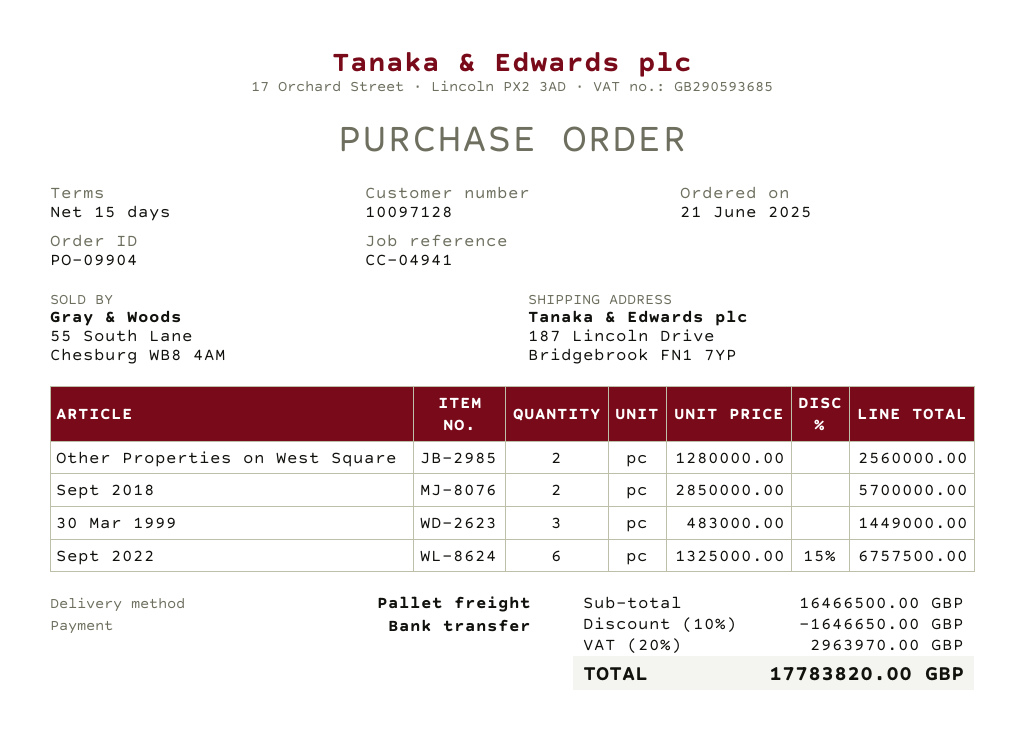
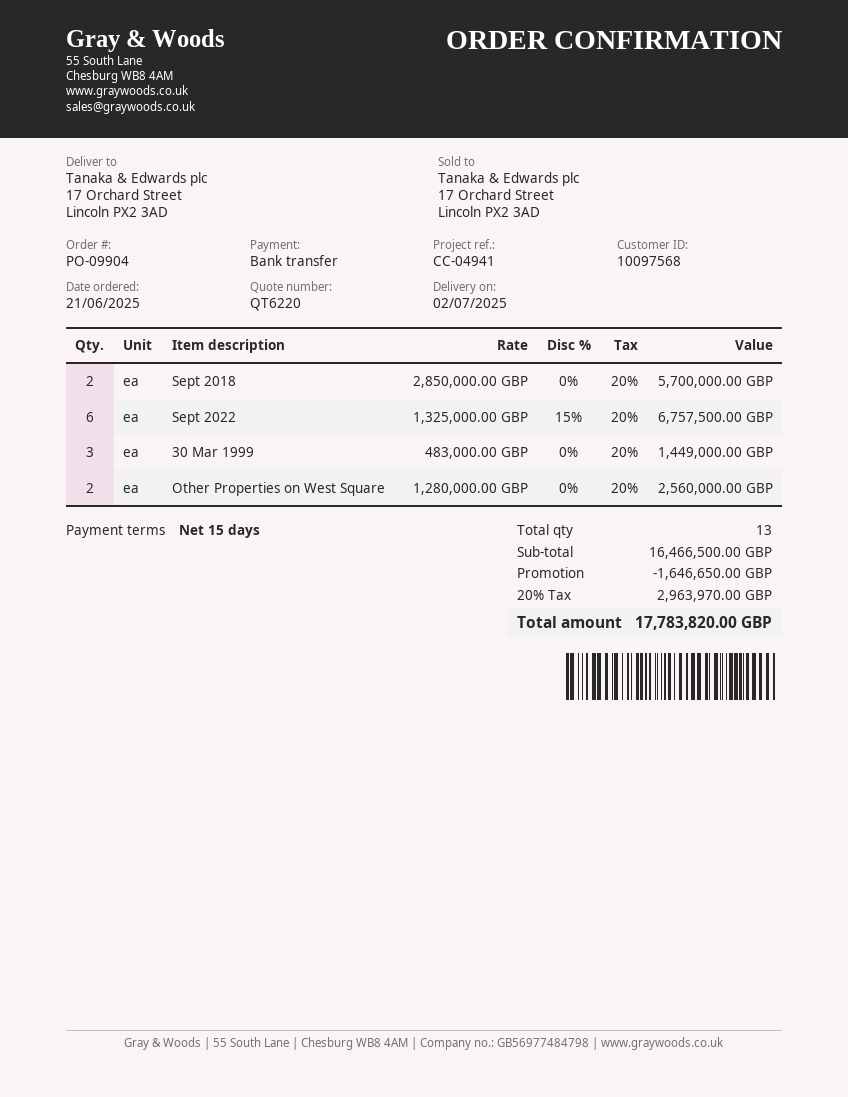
customer number: 10097128 -> 10097568
ship to: 187 Lincoln Drive, Bridgebrook FN1 7YP -> 17 Orchard Street, Lincoln PX2 3AD

